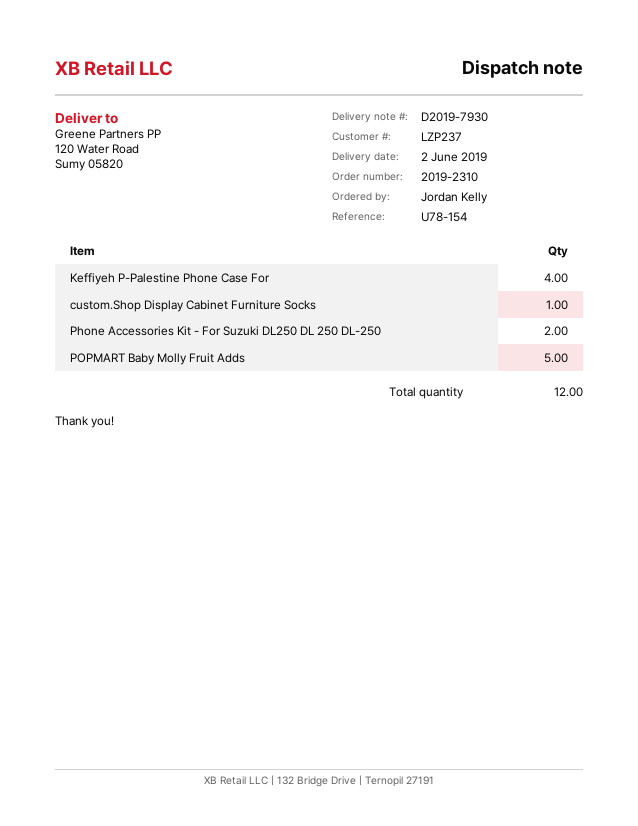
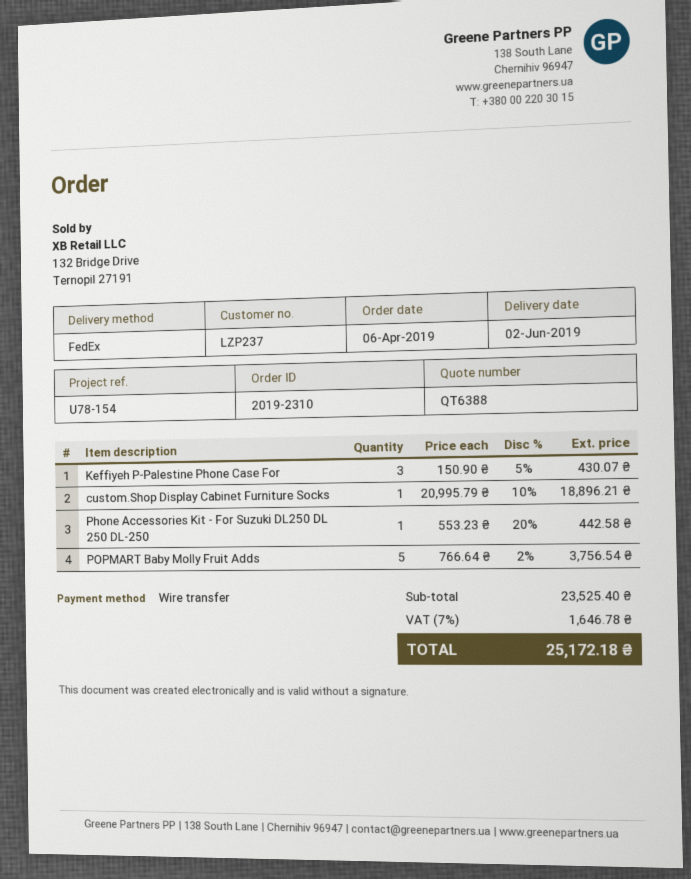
Keffiyeh P-Palestine Phone Case For: 4 -> 3
Phone Accessories Kit - For Suzuki DL250 DL 250 DL-250: 2 -> 1

